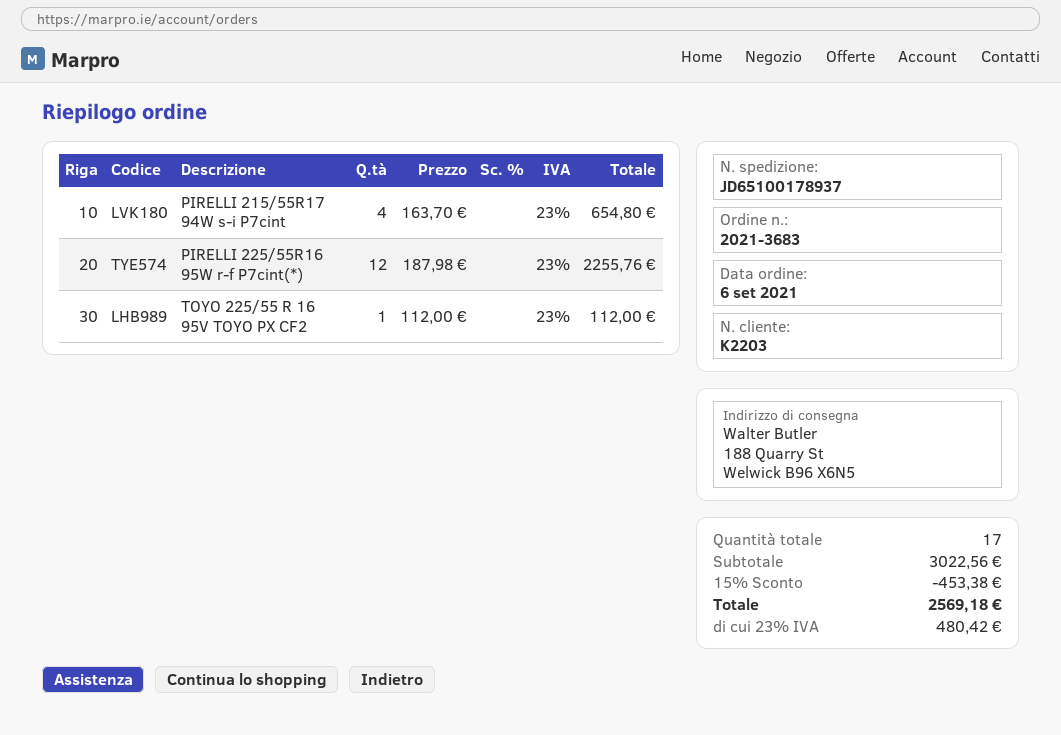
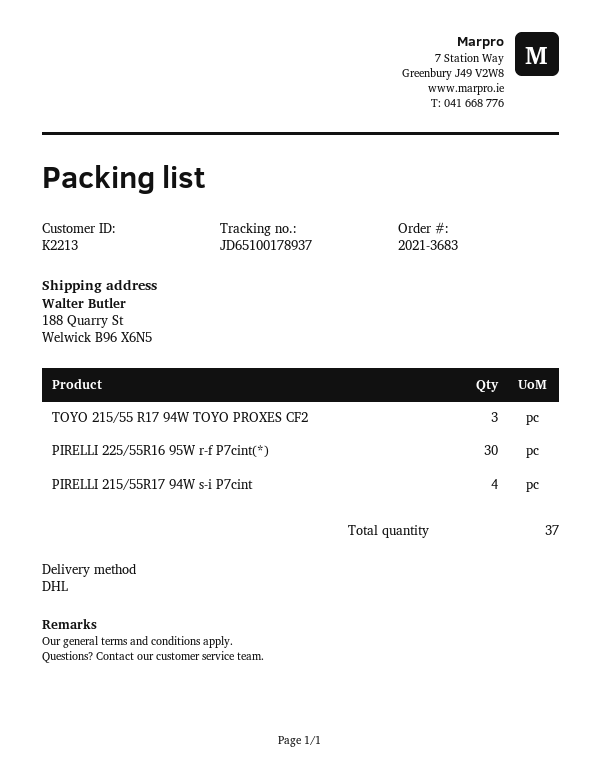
customer number: K2203 -> K2213
PIRELLI 225/55R16 95W r-f P7cint(*): 12 -> 30
TOYO 225/55 R 16 95V TOYO PX CF2: 1 -> none
TOYO 215/55 R17 94W TOYO PROXES CF2: none -> 3
total quantity: 17 -> 37

